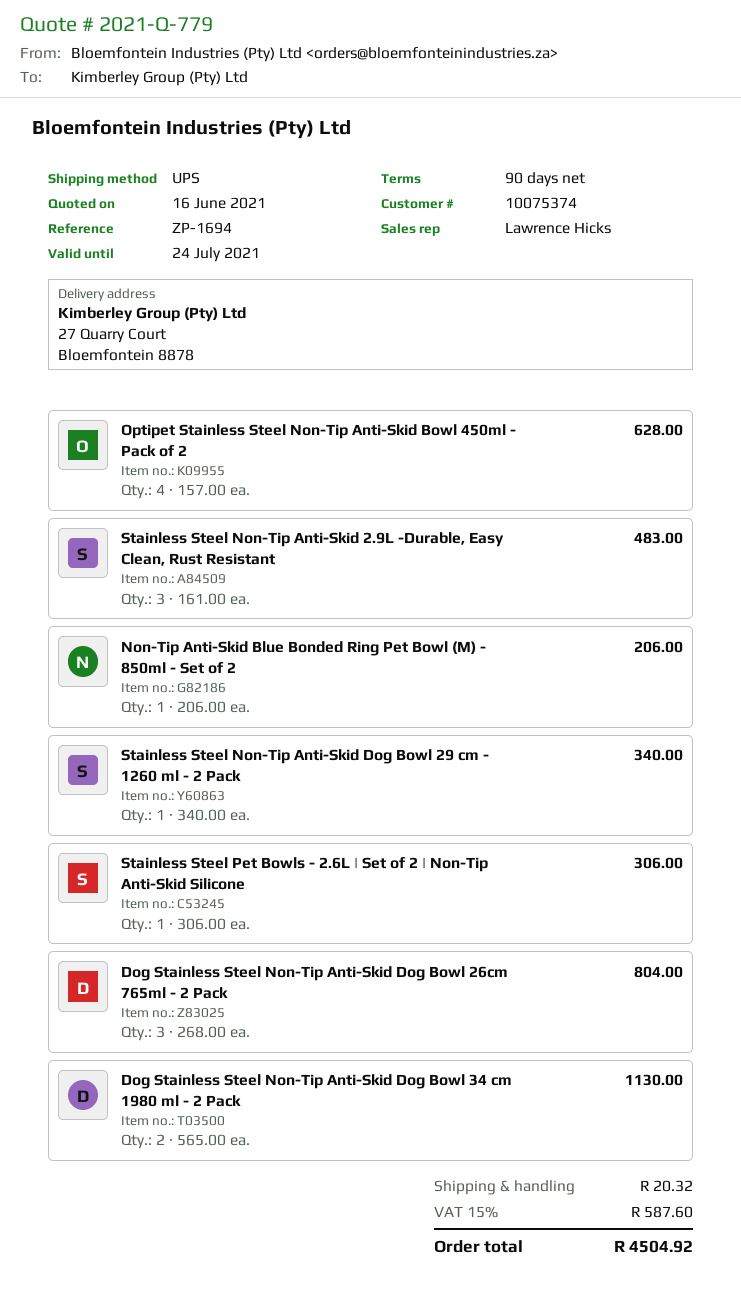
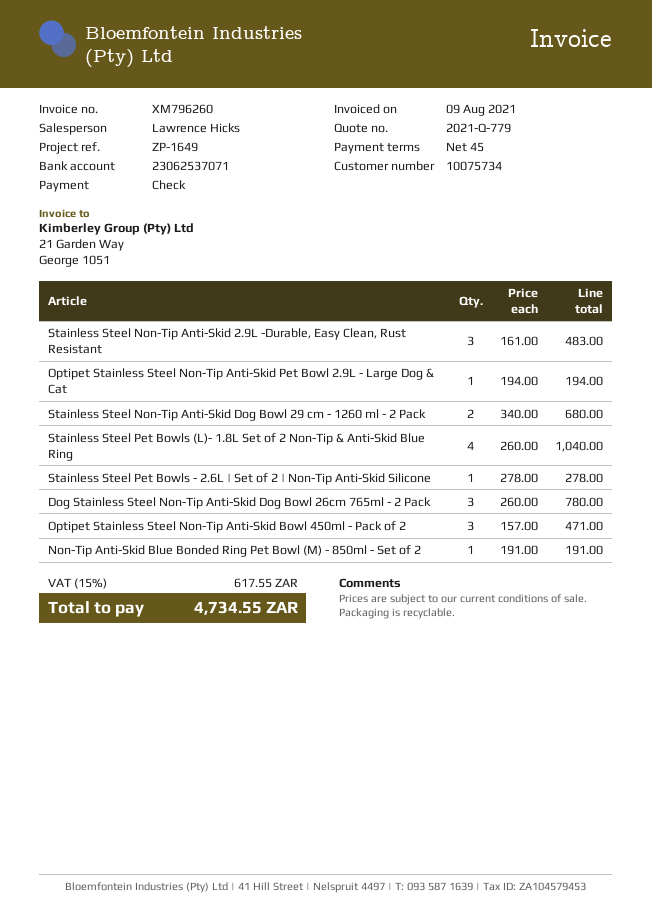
payment terms: 90 days -> 45 days
customer number: 10075374 -> 10075734
reference: ZP-1694 -> ZP-1649
Optipet Stainless Steel Non-Tip Anti-Skid Bowl 450ml - Pack of 2: 4 x 157.00 = 628.00 -> 3 x 157.00 = 471.00
Non-Tip Anti-Skid Blue Bonded Ring Pet Bowl (M) - 850ml - Set of 2: 1 x 206.00 = 206.00 -> 1 x 191.00 = 191.00
Stainless Steel Non-Tip Anti-Skid Dog Bowl 29 cm - 1260 ml - 2 Pack: 1 x 340.00 = 340.00 -> 2 x 340.00 = 680.00
Stainless Steel Pet Bowls - 2.6L | Set of 2 | Non-Tip Anti-Skid Silicone: 1 x 306.00 = 306.00 -> 1 x 278.00 = 278.00
Dog Stainless Steel Non-Tip Anti-Skid Dog Bowl 26cm 765ml - 2 Pack: 3 x 268.00 = 804.00 -> 3 x 260.00 = 780.00
Dog Stainless Steel Non-Tip Anti-Skid Dog Bowl 34 cm 1980 ml - 2 Pack: 2 x 565.00 = 1130.00 -> none
Optipet Stainless Steel Non-Tip Anti-Skid Pet Bowl 2.9L - Large Dog & Cat: none -> 1 x 194.00 = 194.00
Stainless Steel Pet Bowls (L)- 1.8L Set of 2 Non-Tip & Anti-Skid Blue Ring: none -> 4 x 260.00 = 1040.00
shipping: 20.32 -> none
tax: 15% = 587.60 -> 15% = 617.55
total: 4504.92 -> 4734.55

